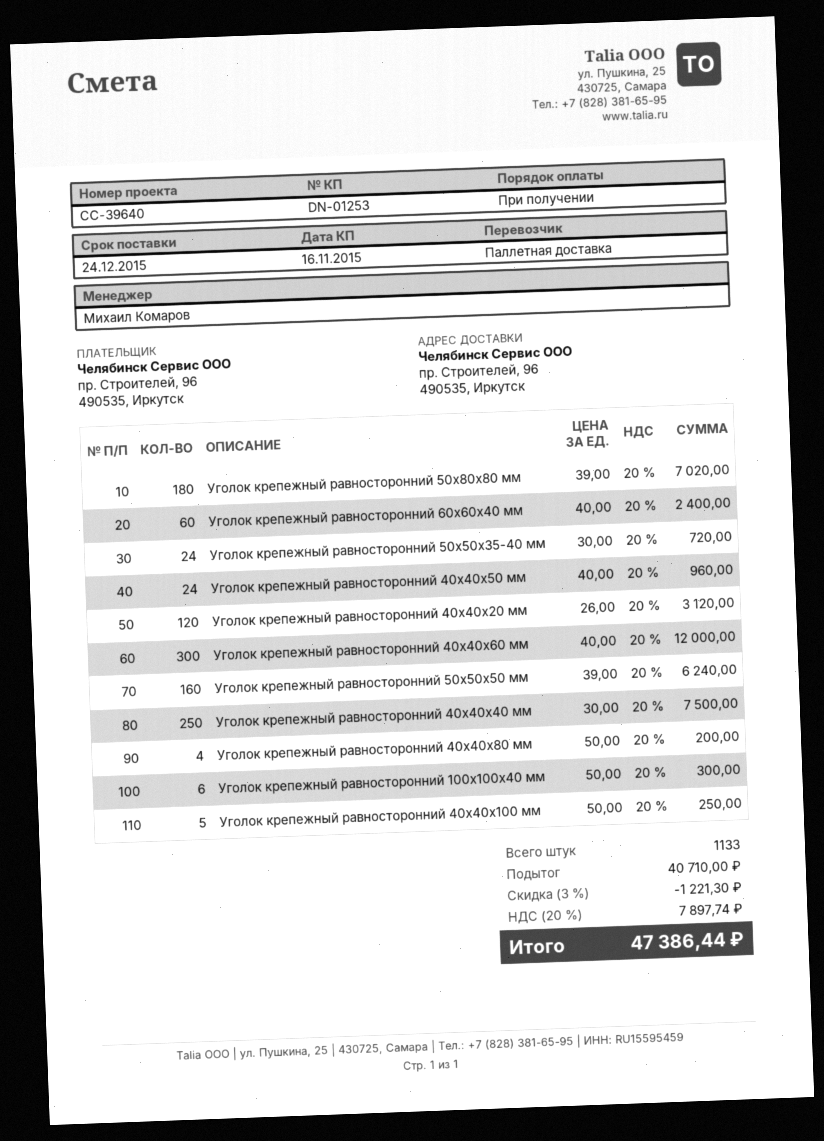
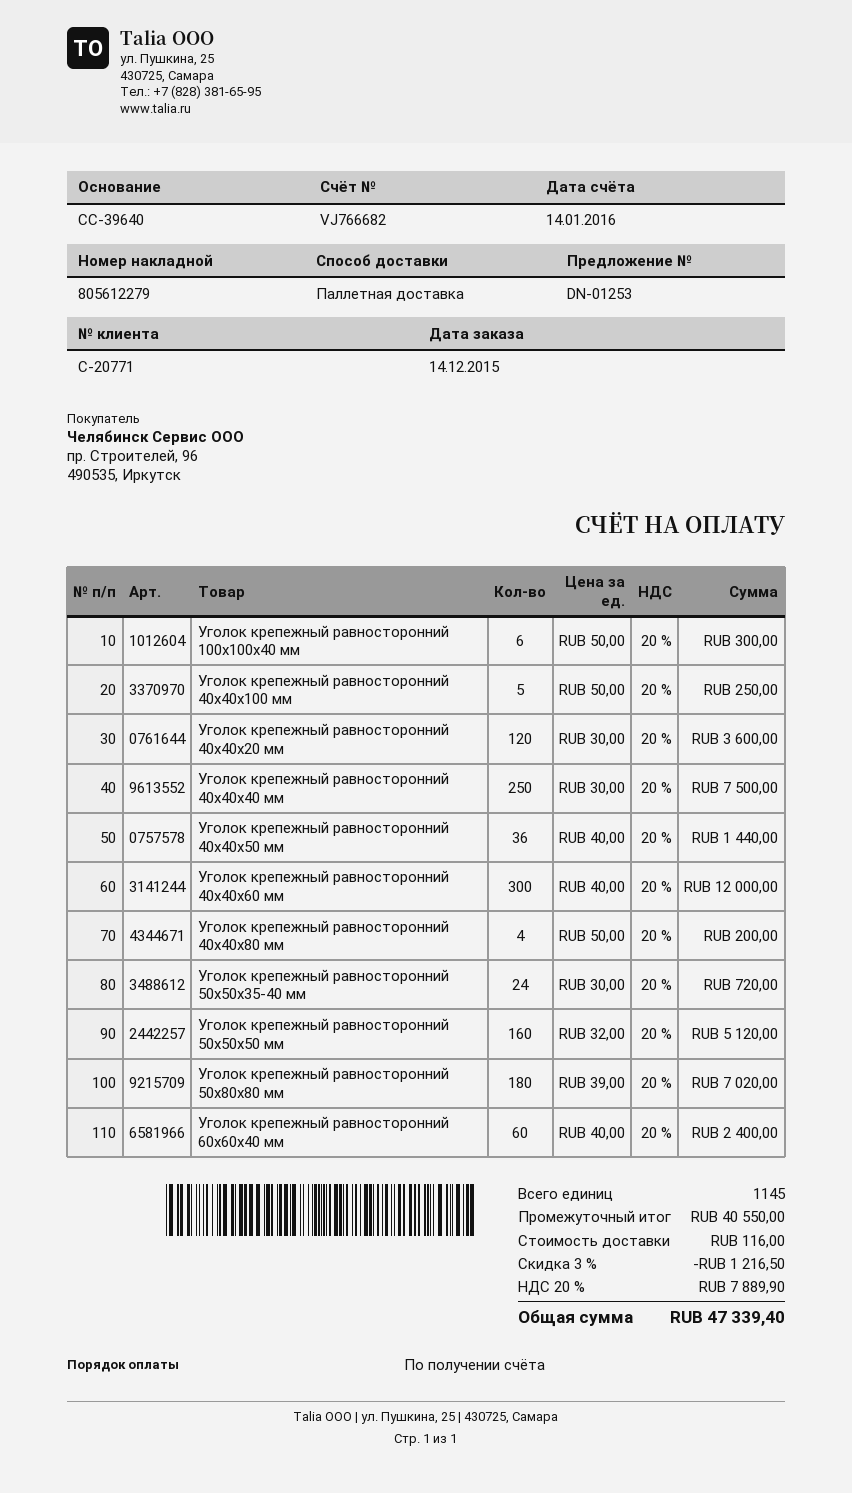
Уголок крепежный равносторонний 40х40х50 мм: 24 x 40.00 = 960.00 -> 36 x 40.00 = 1440.00
Уголок крепежный равносторонний 40х40х20 мм: 120 x 26.00 = 3120.00 -> 120 x 30.00 = 3600.00
Уголок крепежный равносторонний 50х50х50 мм: 160 x 39.00 = 6240.00 -> 160 x 32.00 = 5120.00
total quantity: 1133 -> 1145
subtotal: 40710.00 -> 40550.00
discount: 3% = 1221.30 -> 3% = 1216.50
shipping: none -> 116.00
tax: 20% = 7897.74 -> 20% = 7889.90
total: 47386.44 -> 47339.40

